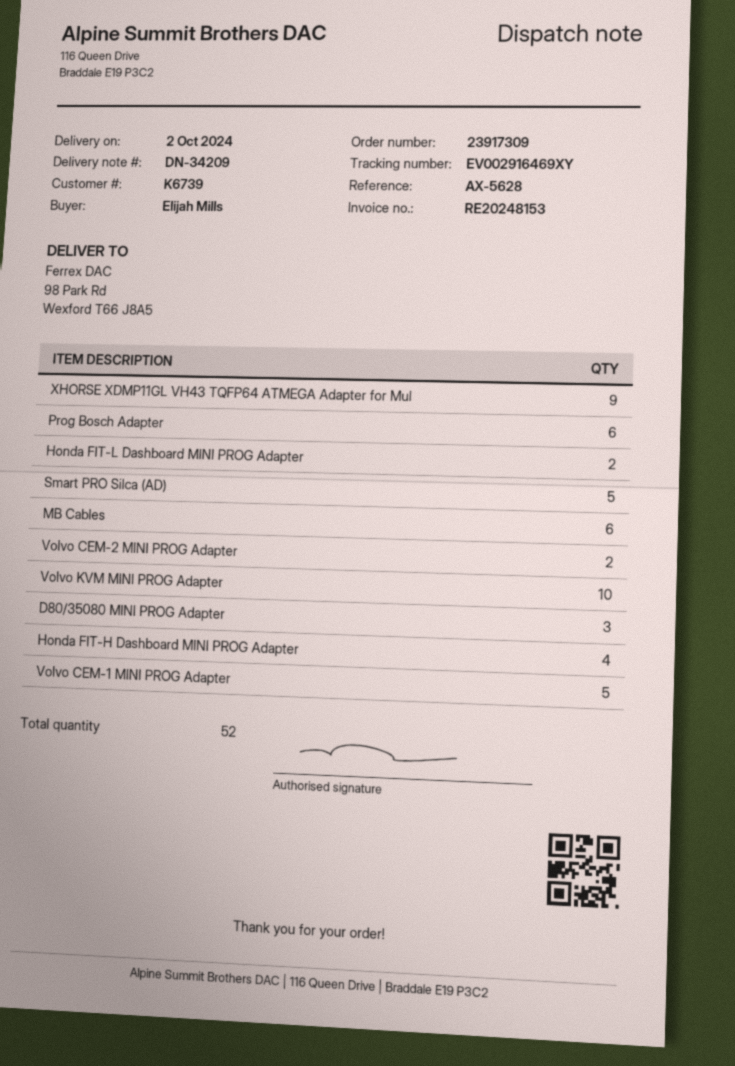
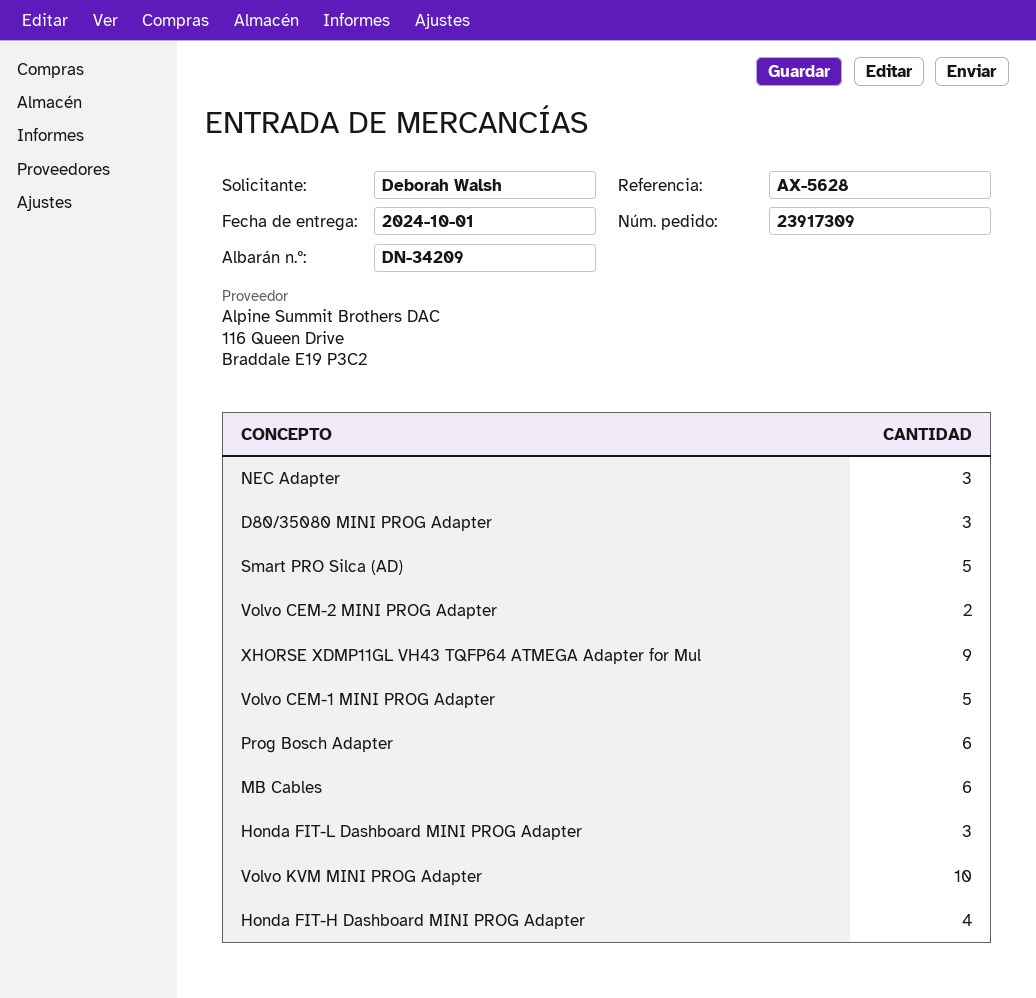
delivery date: 2024-10-02 -> 2024-10-01
ordered by: Elijah Mills -> Deborah Walsh
Honda FIT-L Dashboard MINI PROG Adapter: 2 -> 3
NEC Adapter: none -> 3

